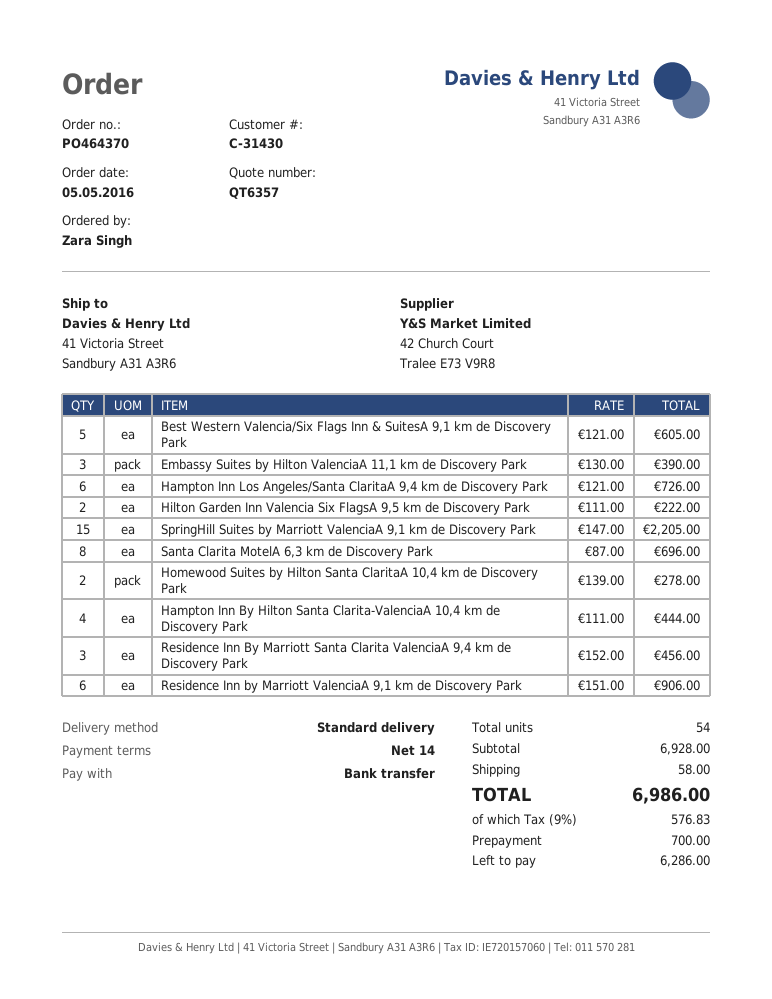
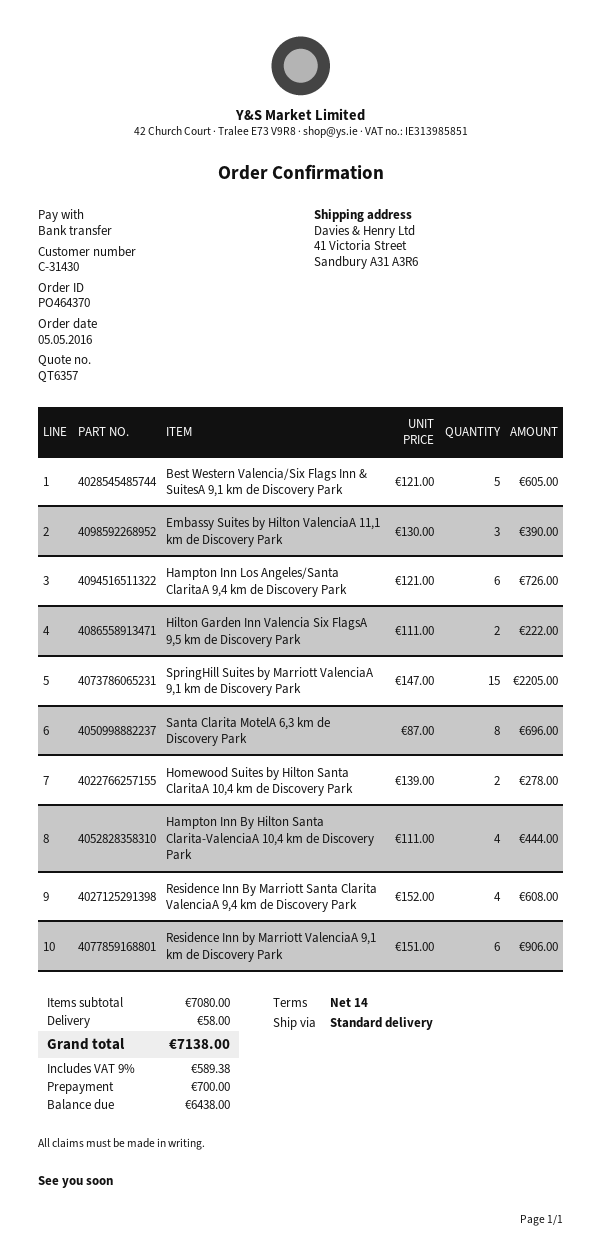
Residence Inn By Marriott Santa Clarita ValenciaA 9,4 km de Discovery Park: 3 x 152.00 = 456.00 -> 4 x 152.00 = 608.00
subtotal: 6928.00 -> 7080.00
tax: 9% = 576.83 -> 9% = 589.38
total: 6986.00 -> 7138.00
balance: 6286.00 -> 6438.00

